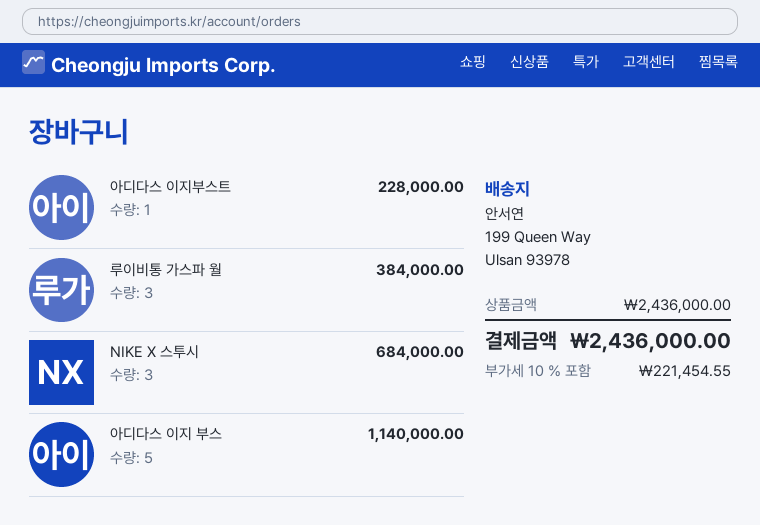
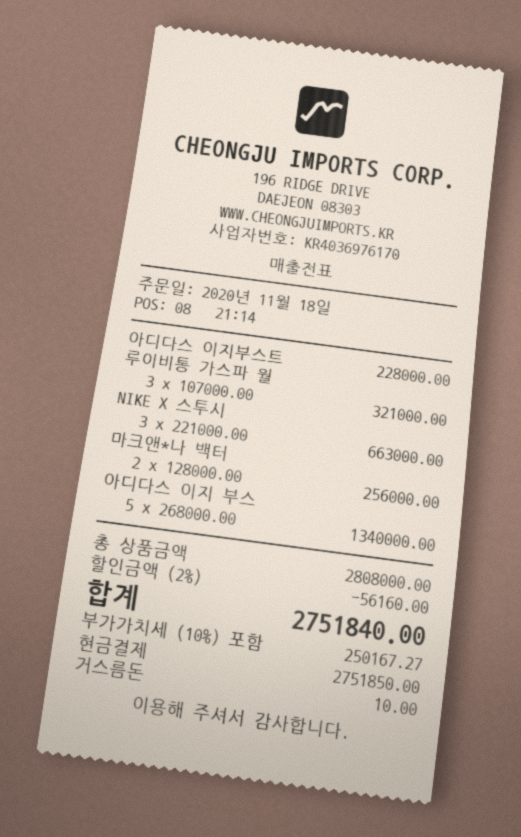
루이비통 가스파 월: 3 for 384000.00 -> 3 for 321000.00
NIKE X 스투시: 3 for 684000.00 -> 3 for 663000.00
아디다스 이지 부스: 5 for 1140000.00 -> 5 for 1340000.00
마크앤*나 백터: none -> 2 for 256000.00
subtotal: 2436000.00 -> 2808000.00
discount: none -> 2% = 56160.00
tax: 10% = 221454.55 -> 10% = 250167.27
total: 2436000.00 -> 2751840.00

